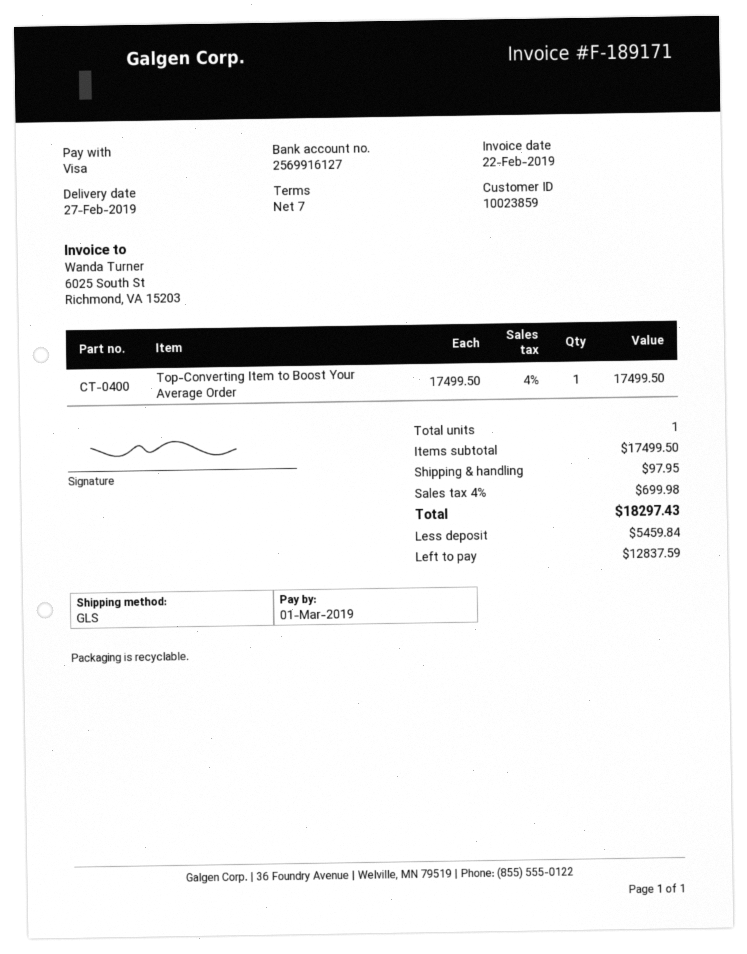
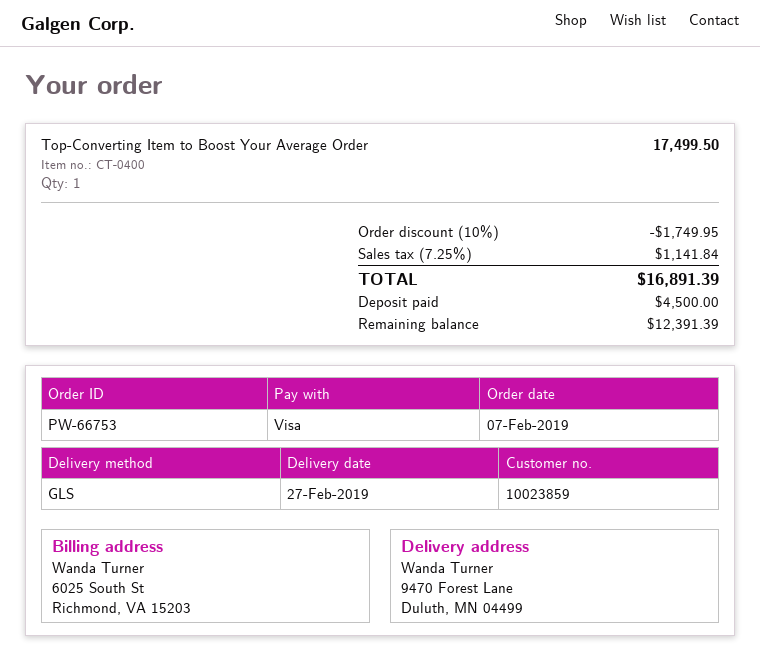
discount: none -> 10% = 1749.95
shipping: 97.95 -> none
tax: 4% = 699.98 -> 7.25% = 1141.84
total: 18297.43 -> 16891.39
deposit: 5459.84 -> 4500.00
balance: 12837.59 -> 12391.39

